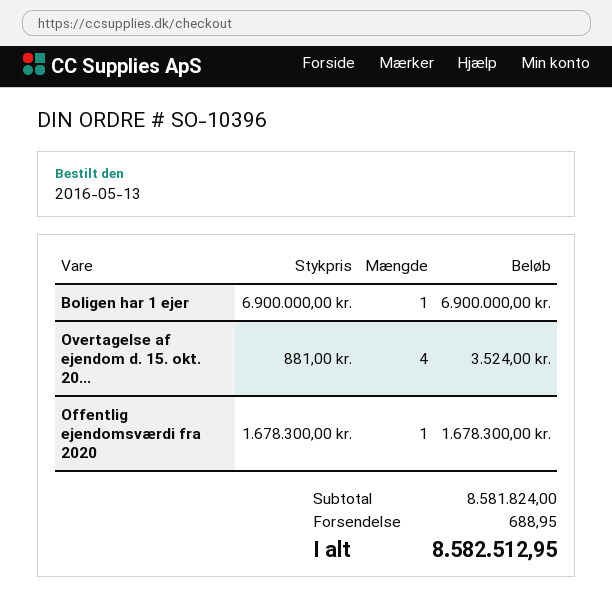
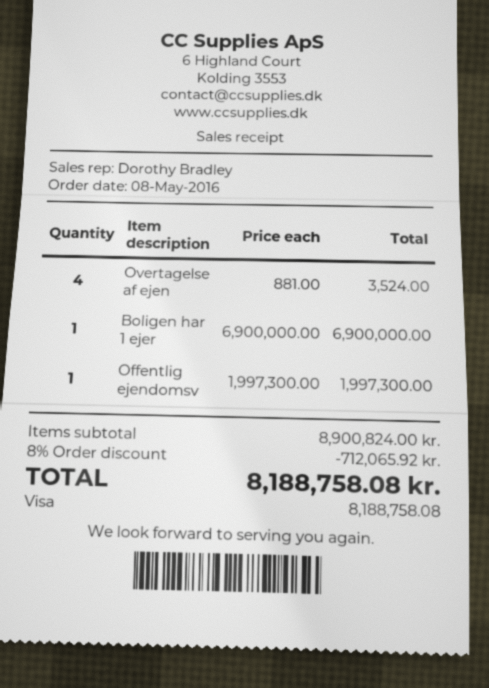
order date: 2016-05-13 -> 2016-05-08
Offentlig ejendomsværdi fra 2020: 1 x 1678300.00 = 1678300.00 -> 1 x 1997300.00 = 1997300.00
subtotal: 8581824.00 -> 8900824.00
discount: none -> 8% = 712065.92
shipping: 688.95 -> none
total: 8582512.95 -> 8188758.08

